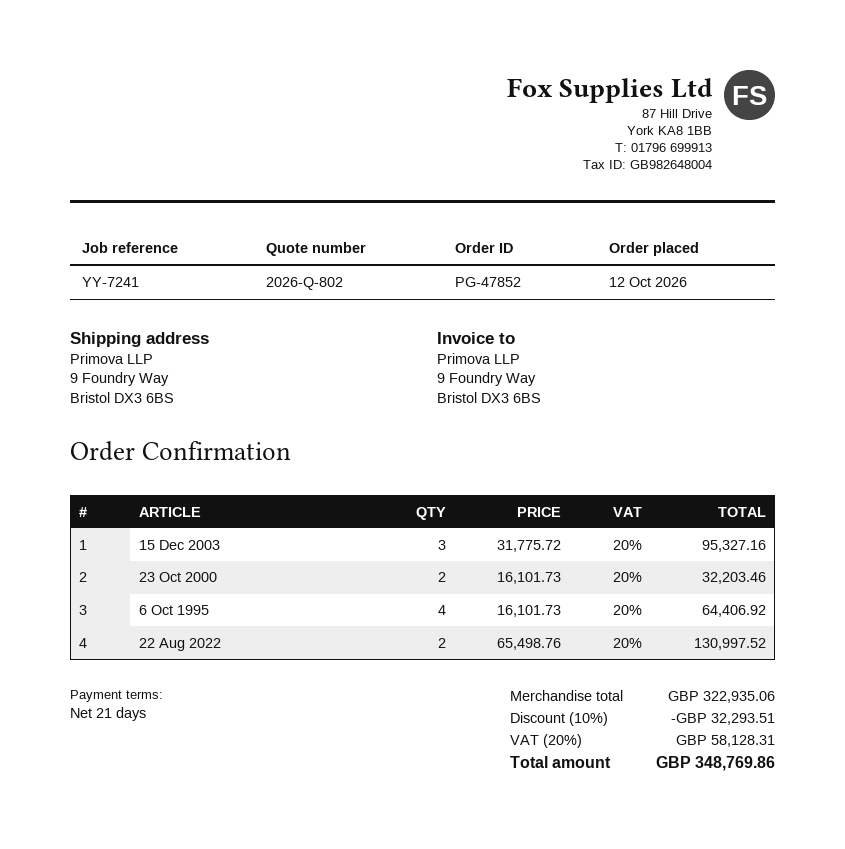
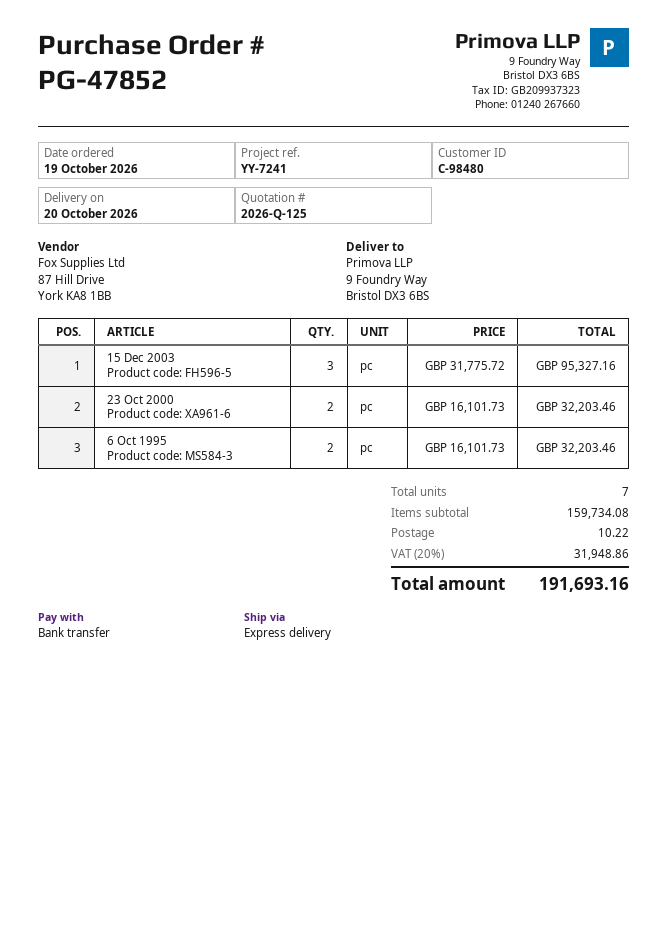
quote number: 2026-Q-802 -> 2026-Q-125
order date: 2026-10-12 -> 2026-10-19
6 Oct 1995: 4 x 16101.73 = 64406.92 -> 2 x 16101.73 = 32203.46
22 Aug 2022: 2 x 65498.76 = 130997.52 -> none
subtotal: 322935.06 -> 159734.08
discount: 10% = 32293.51 -> none
shipping: none -> 10.22
tax: 20% = 58128.31 -> 20% = 31948.86
total: 348769.86 -> 191693.16

